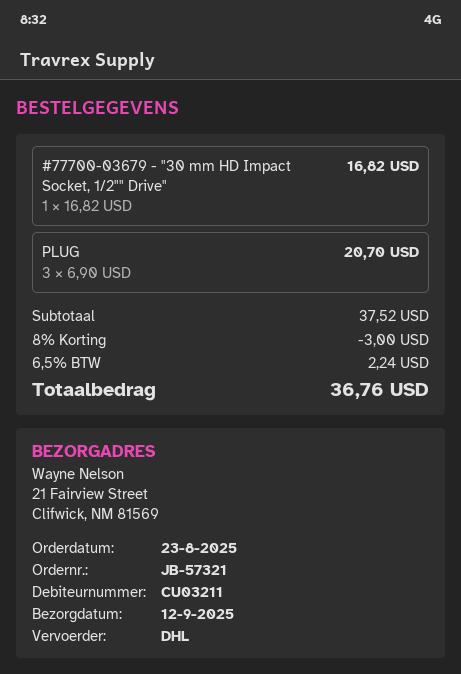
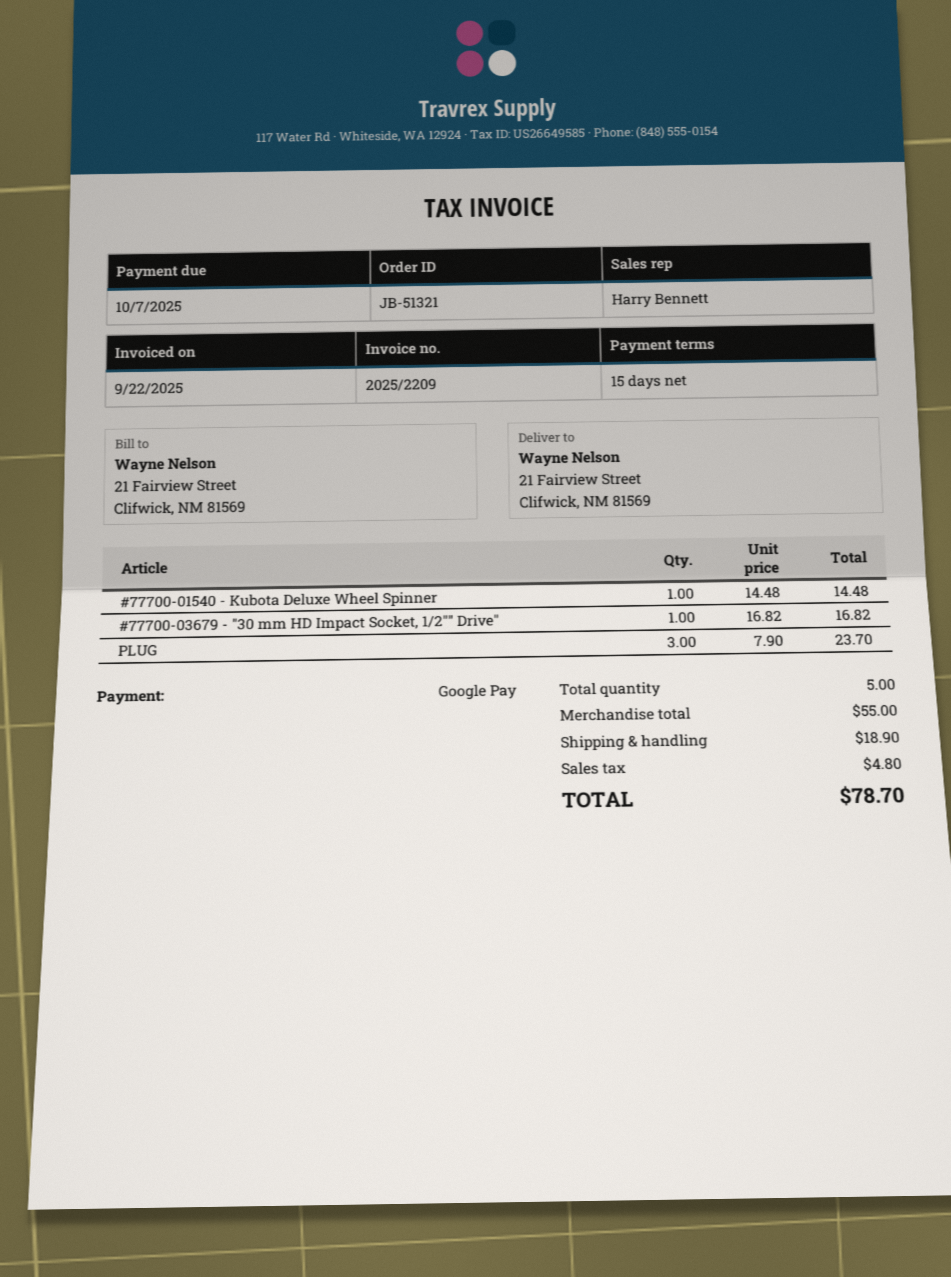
order number: JB-57321 -> JB-51321
PLUG: 3 x 6.90 = 20.70 -> 3 x 7.90 = 23.70
#77700-01540 - Kubota Deluxe Wheel Spinner: none -> 1 x 14.48 = 14.48
subtotal: 37.52 -> 55.00
discount: 8% = 3.00 -> none
shipping: none -> 18.90
tax: 2.24 -> 4.80
total: 36.76 -> 78.70

